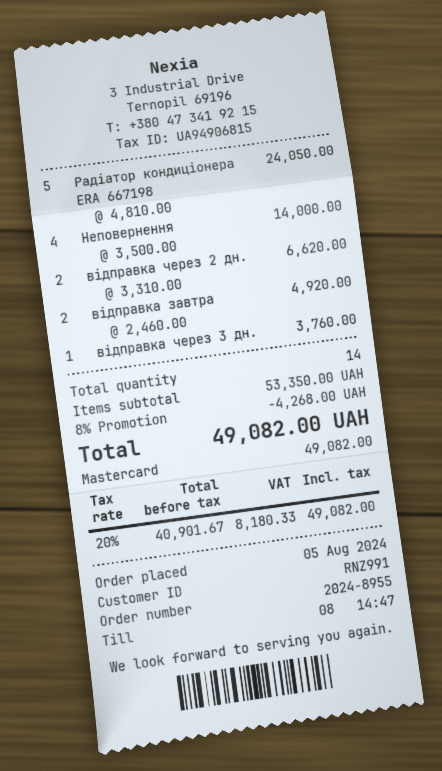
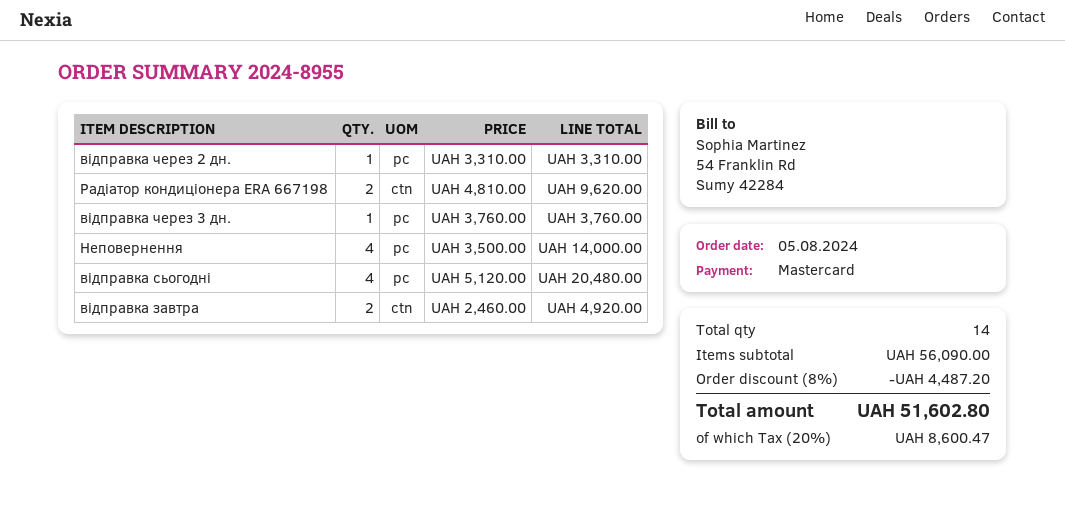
Радіатор кондиціонера ERA 667198: 5 x 4810.00 = 24050.00 -> 2 x 4810.00 = 9620.00
відправка через 2 дн.: 2 x 3310.00 = 6620.00 -> 1 x 3310.00 = 3310.00
відправка сьогодні: none -> 4 x 5120.00 = 20480.00
subtotal: 53350.00 -> 56090.00
discount: 8% = 4268.00 -> 8% = 4487.20
tax: 20% = 8180.33 -> 20% = 8600.47
total: 49082.00 -> 51602.80

